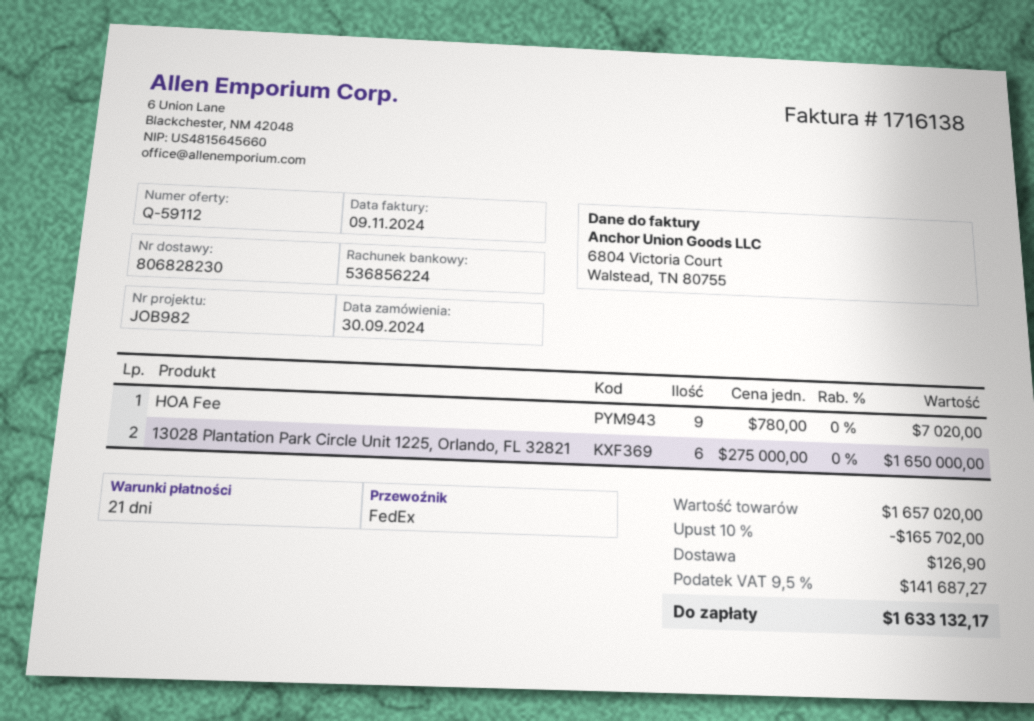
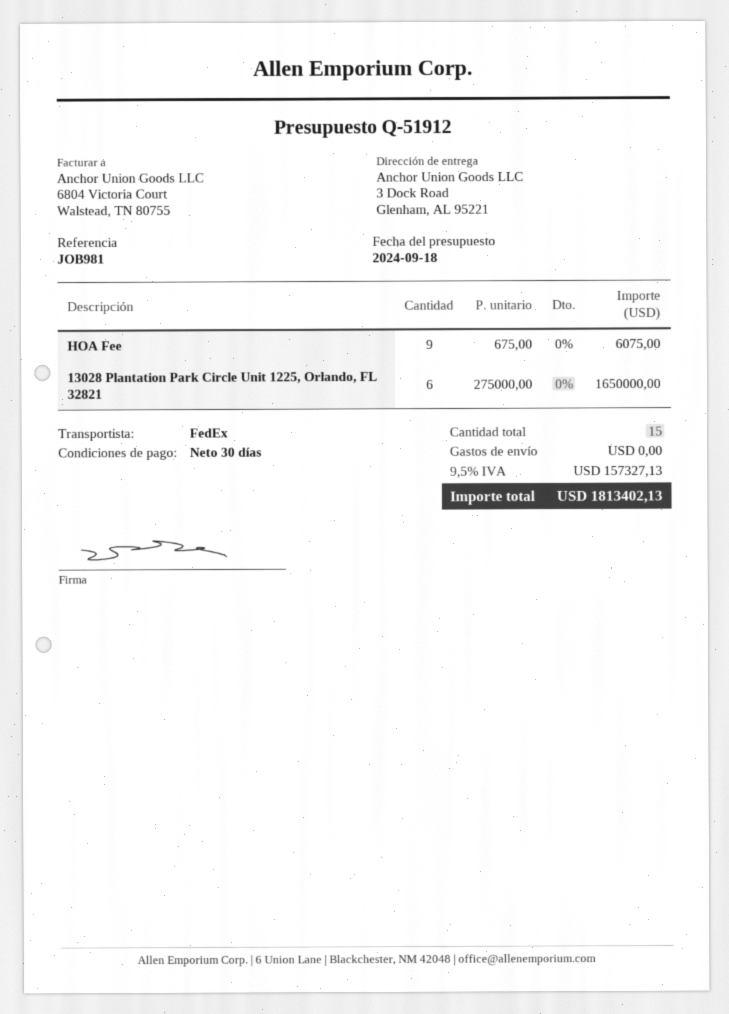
quote number: Q-59112 -> Q-51912
payment terms: 21 days -> 30 days
reference: JOB982 -> JOB981
HOA Fee: 9 x 780.00 = 7020.00 -> 9 x 675.00 = 6075.00
discount: 10% = 165702.00 -> none
shipping: 126.90 -> 0.00
tax: 9.5% = 141687.27 -> 9.5% = 157327.13
total: 1633132.17 -> 1813402.13

